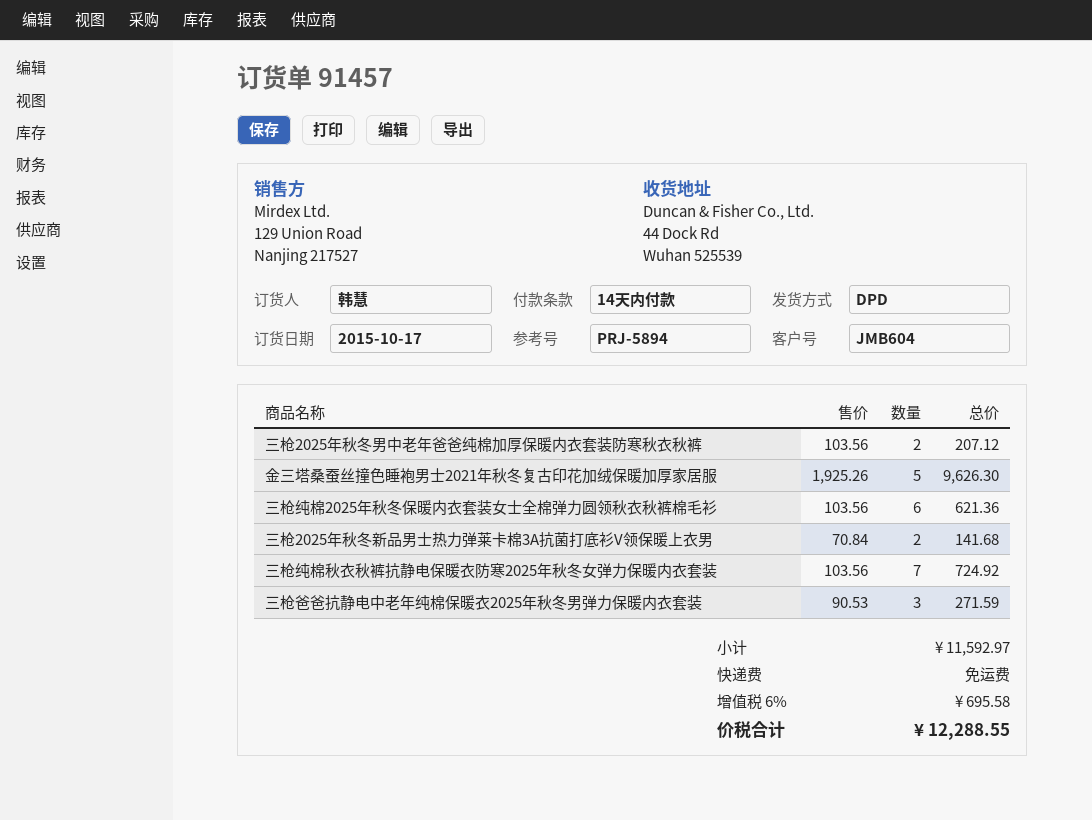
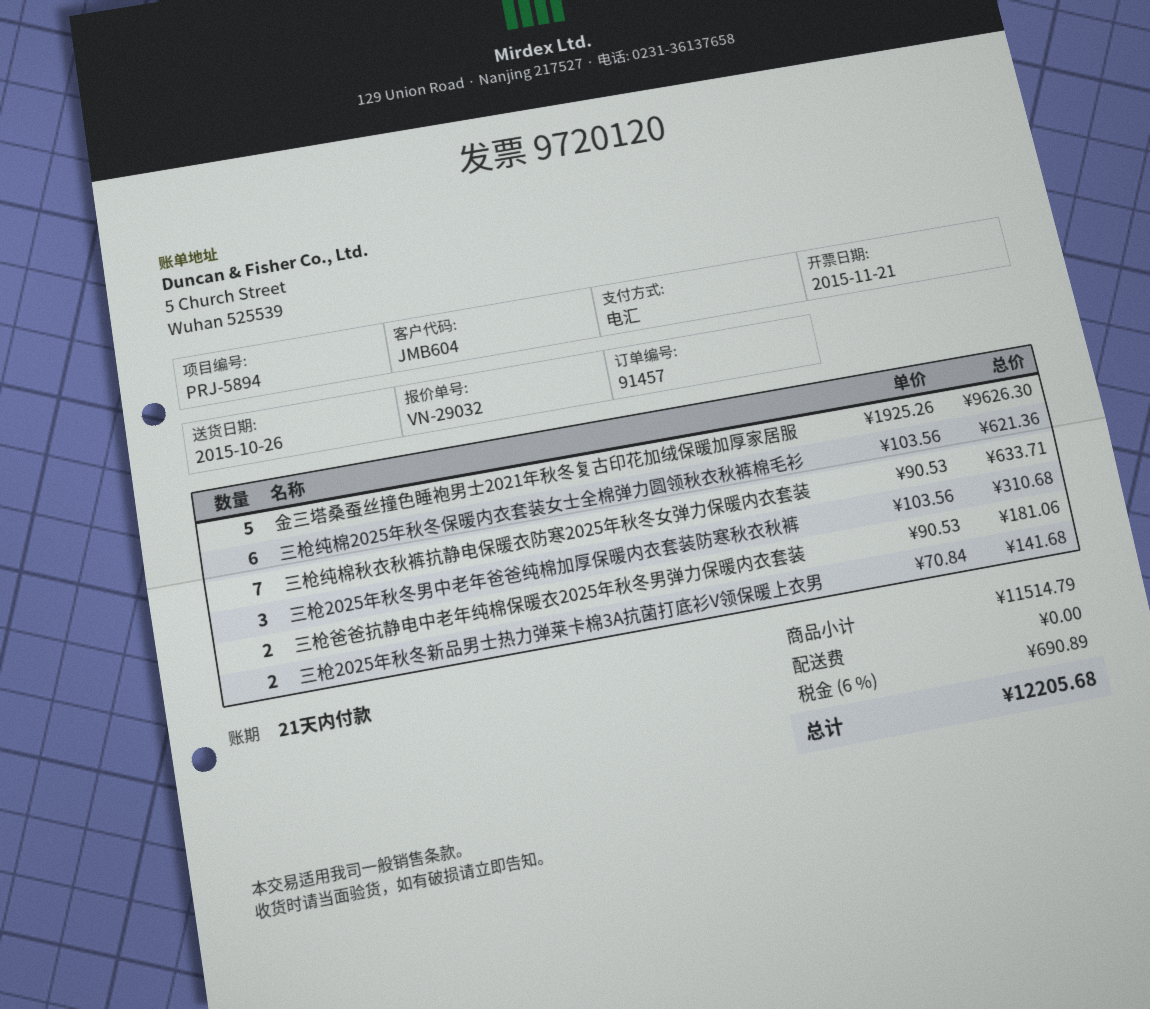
payment terms: 14 days -> 21 days
三枪2025年秋冬男中老年爸爸纯棉加厚保暖内衣套装防寒秋衣秋裤: 2 x 103.56 = 207.12 -> 3 x 103.56 = 310.68
三枪纯棉秋衣秋裤抗静电保暖衣防寒2025年秋冬女弹力保暖内衣套装: 7 x 103.56 = 724.92 -> 7 x 90.53 = 633.71
三枪爸爸抗静电中老年纯棉保暖衣2025年秋冬男弹力保暖内衣套装: 3 x 90.53 = 271.59 -> 2 x 90.53 = 181.06
subtotal: 11592.97 -> 11514.79
tax: 6% = 695.58 -> 6% = 690.89
total: 12288.55 -> 12205.68

